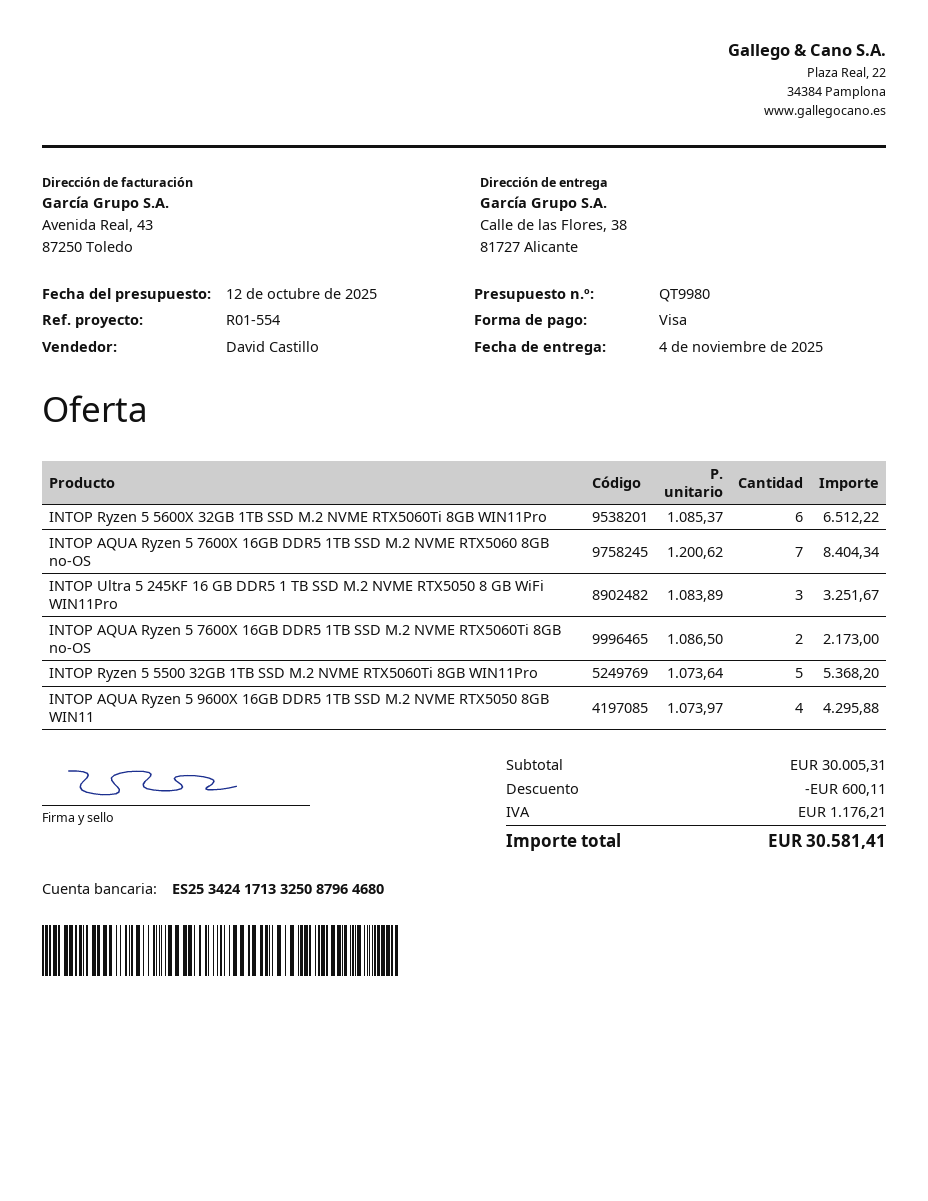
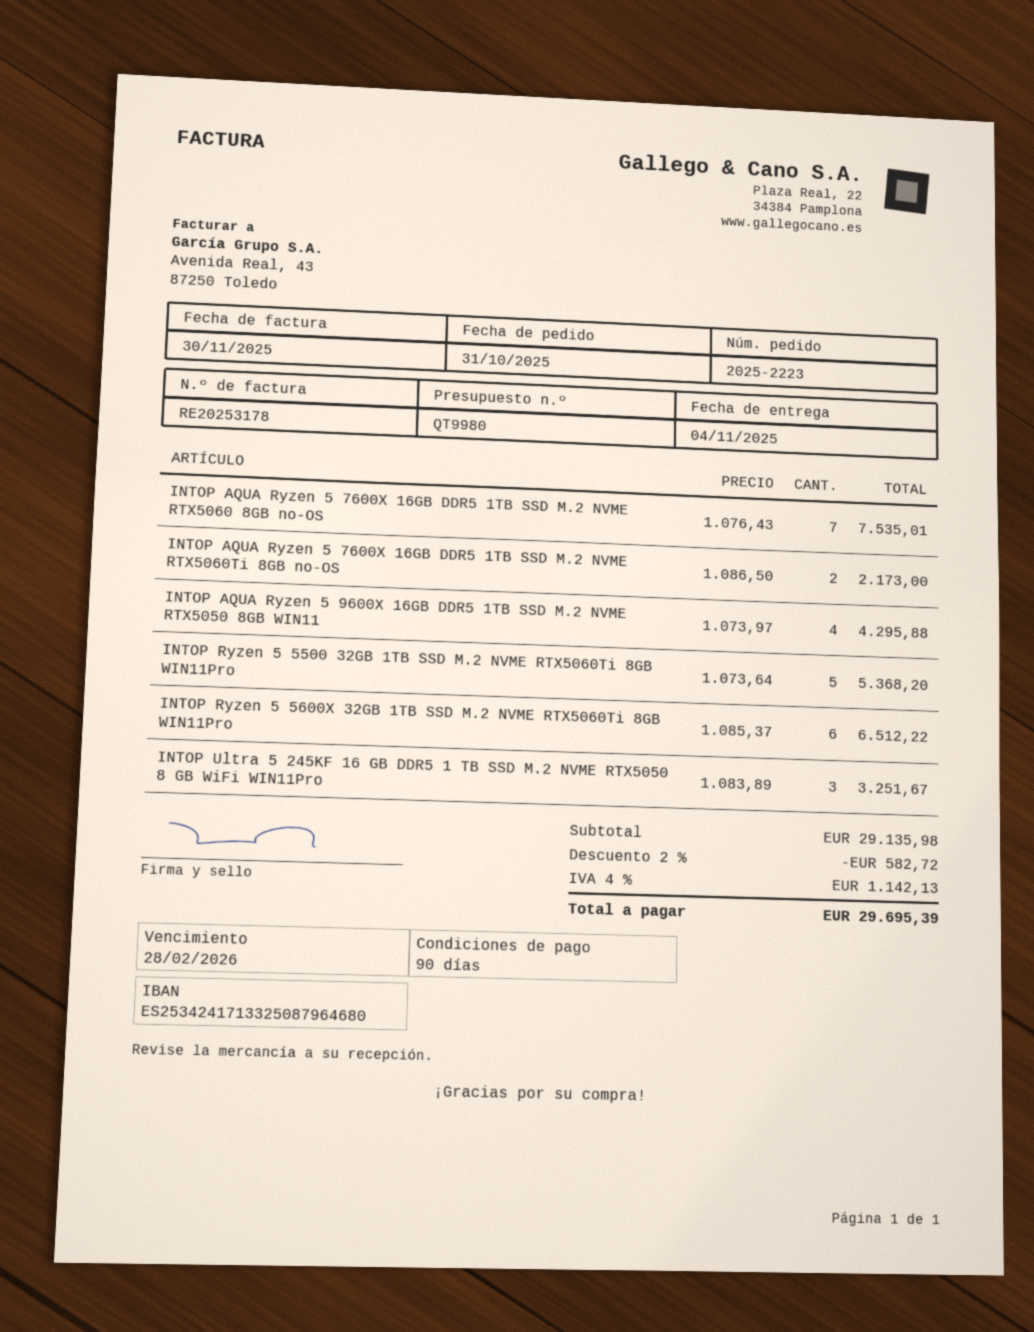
INTOP AQUA Ryzen 5 7600X 16GB DDR5 1TB SSD M.2 NVME RTX5060 8GB no-OS: 7 x 1200.62 = 8404.34 -> 7 x 1076.43 = 7535.01
subtotal: 30005.31 -> 29135.98
discount: 600.11 -> 582.72
tax: 1176.21 -> 1142.13
total: 30581.41 -> 29695.39

